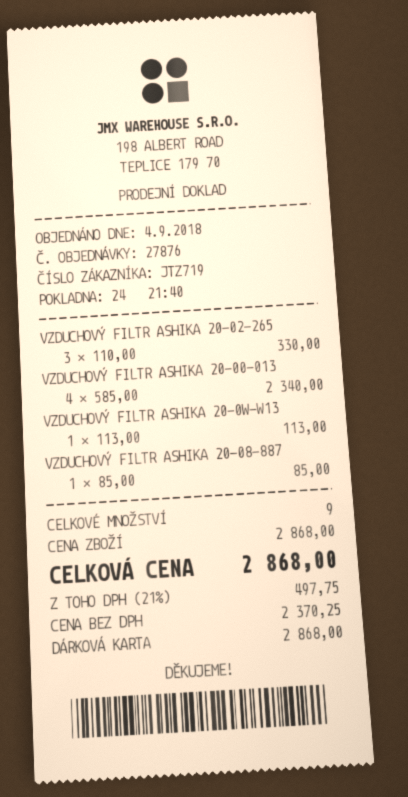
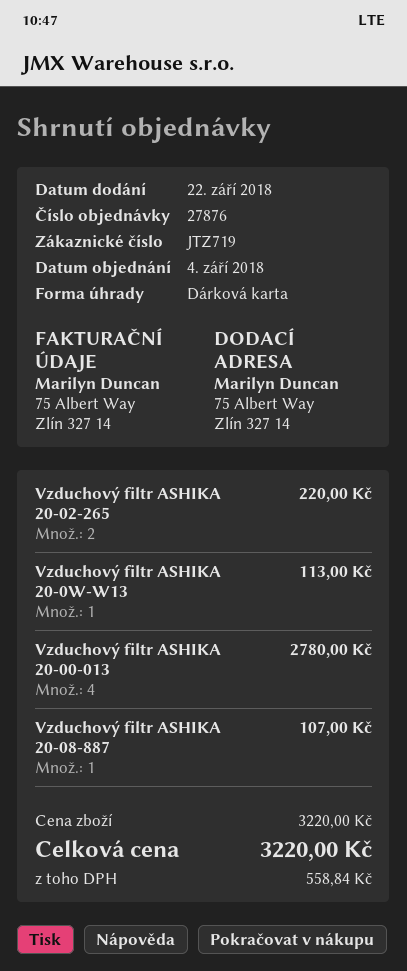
VZDUCHOVÝ FILTR ASHIKA 20-02-265: 3 for 330.00 -> 2 for 220.00
VZDUCHOVÝ FILTR ASHIKA 20-00-013: 4 for 2340.00 -> 4 for 2780.00
VZDUCHOVÝ FILTR ASHIKA 20-08-887: 1 for 85.00 -> 1 for 107.00
subtotal: 2868.00 -> 3220.00
tax: 497.75 -> 558.84
total: 2868.00 -> 3220.00

